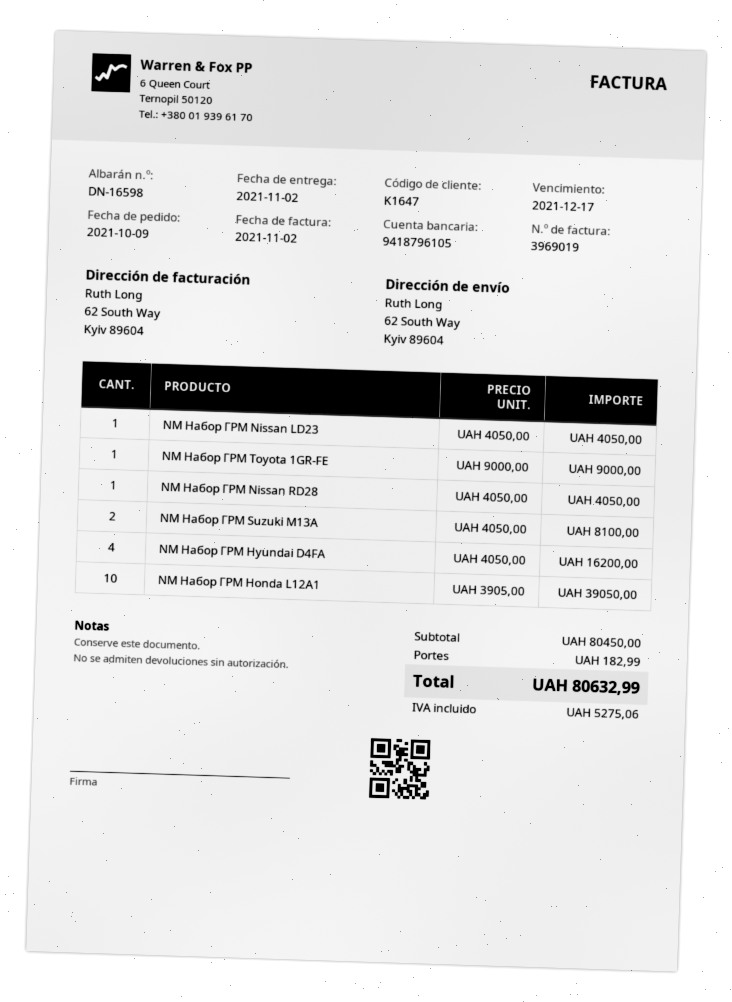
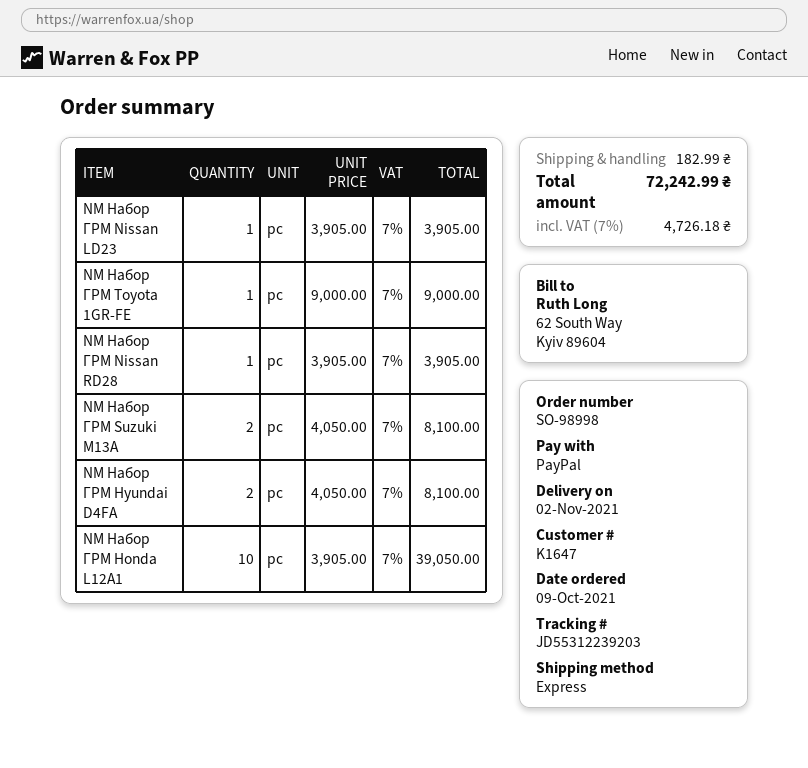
NM Набор ГРМ Nissan LD23: 1 x 4050.00 = 4050.00 -> 1 x 3905.00 = 3905.00
NM Набор ГРМ Nissan RD28: 1 x 4050.00 = 4050.00 -> 1 x 3905.00 = 3905.00
NM Набор ГРМ Hyundai D4FA: 4 x 4050.00 = 16200.00 -> 2 x 4050.00 = 8100.00
tax: 5275.06 -> 4726.18
total: 80632.99 -> 72242.99

